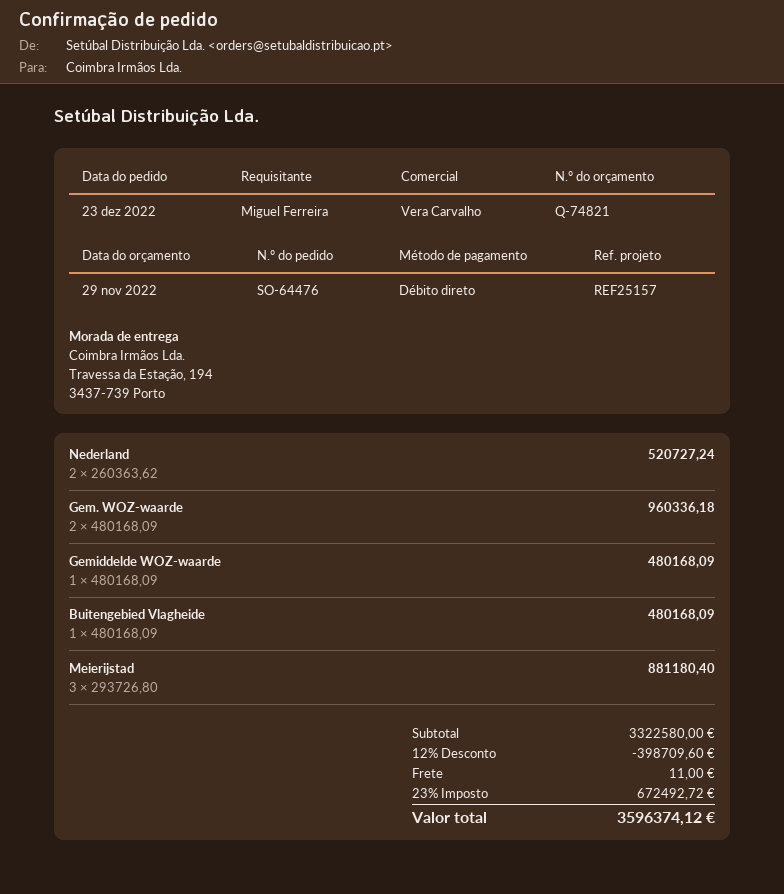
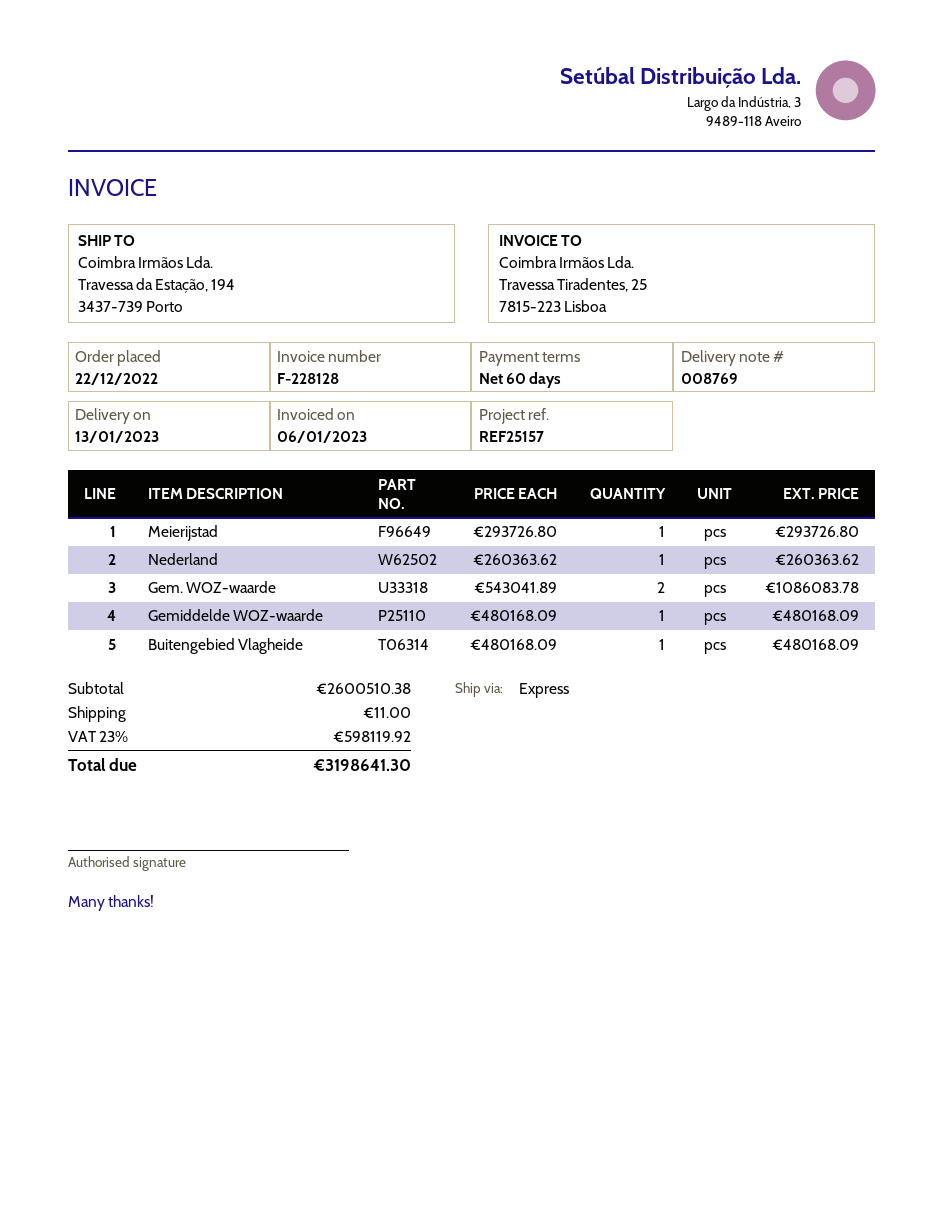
order date: 2022-12-23 -> 2022-12-22
Nederland: 2 x 260363.62 = 520727.24 -> 1 x 260363.62 = 260363.62
Gem. WOZ-waarde: 2 x 480168.09 = 960336.18 -> 2 x 543041.89 = 1086083.78
Meierijstad: 3 x 293726.80 = 881180.40 -> 1 x 293726.80 = 293726.80
subtotal: 3322580.00 -> 2600510.38
discount: 12% = 398709.60 -> none
tax: 23% = 672492.72 -> 23% = 598119.92
total: 3596374.12 -> 3198641.30

